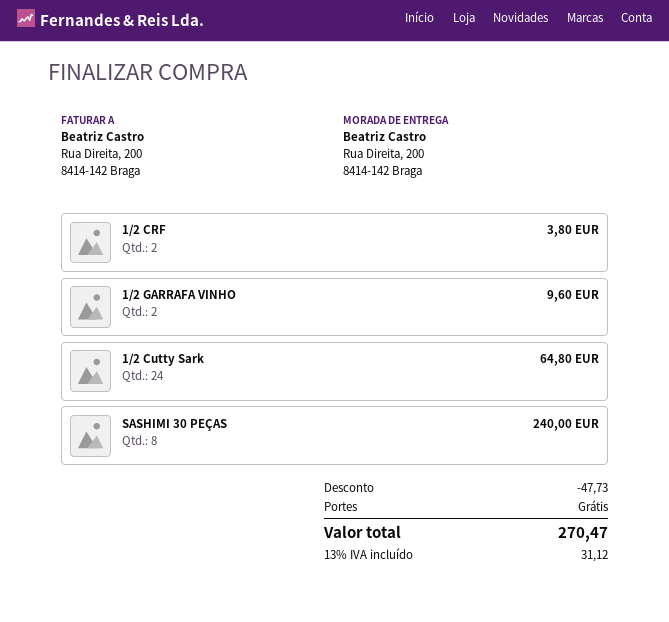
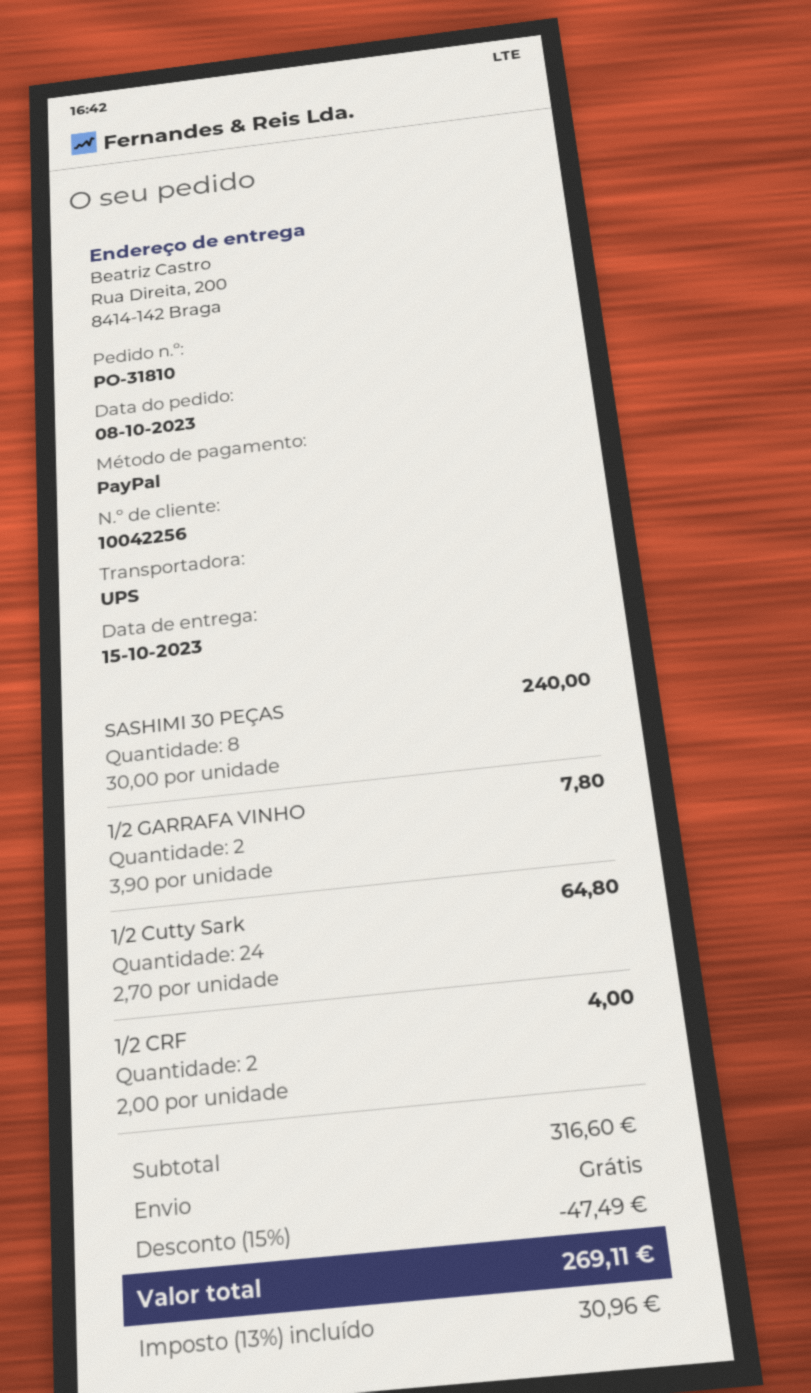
1/2 CRF: 2 for 3.80 -> 2 for 4.00
1/2 GARRAFA VINHO: 2 for 9.60 -> 2 for 7.80
discount: 47.73 -> 47.49
tax: 13% = 31.12 -> 13% = 30.96
total: 270.47 -> 269.11

